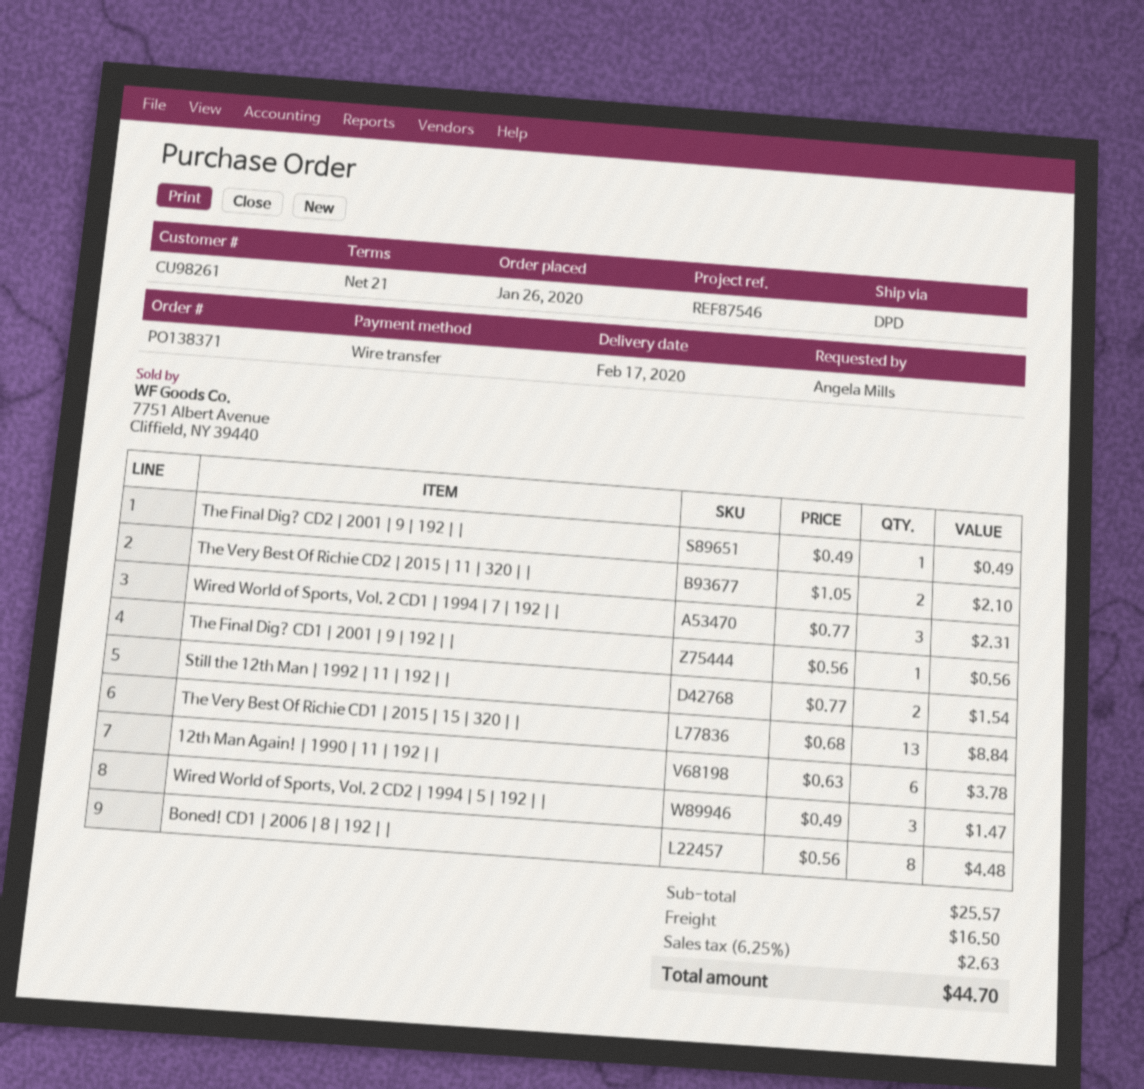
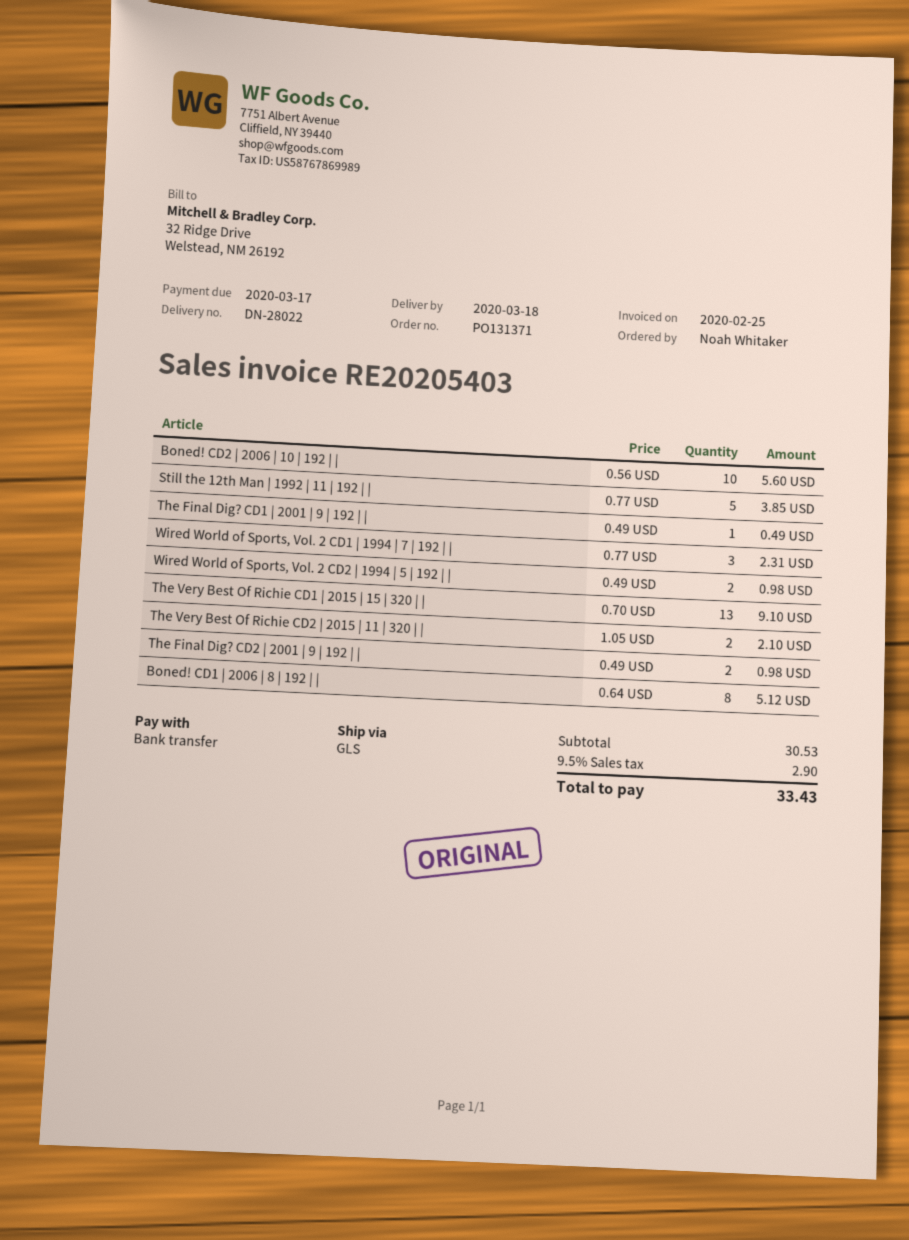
order number: PO138371 -> PO131371
delivery date: 2020-02-17 -> 2020-03-18
ordered by: Angela Mills -> Noah Whitaker
shipping method: DPD -> GLS
The Final Dig? CD2 | 2001 | 9 | 192 | |: 1 x 0.49 = 0.49 -> 2 x 0.49 = 0.98
The Final Dig? CD1 | 2001 | 9 | 192 | |: 1 x 0.56 = 0.56 -> 1 x 0.49 = 0.49
Still the 12th Man | 1992 | 11 | 192 | |: 2 x 0.77 = 1.54 -> 5 x 0.77 = 3.85
The Very Best Of Richie CD1 | 2015 | 15 | 320 | |: 13 x 0.68 = 8.84 -> 13 x 0.70 = 9.10
12th Man Again! | 1990 | 11 | 192 | |: 6 x 0.63 = 3.78 -> none
Wired World of Sports, Vol. 2 CD2 | 1994 | 5 | 192 | |: 3 x 0.49 = 1.47 -> 2 x 0.49 = 0.98
Boned! CD1 | 2006 | 8 | 192 | |: 8 x 0.56 = 4.48 -> 8 x 0.64 = 5.12
Boned! CD2 | 2006 | 10 | 192 | |: none -> 10 x 0.56 = 5.60
subtotal: 25.57 -> 30.53
shipping: 16.50 -> none
tax: 6.25% = 2.63 -> 9.5% = 2.90
total: 44.70 -> 33.43

